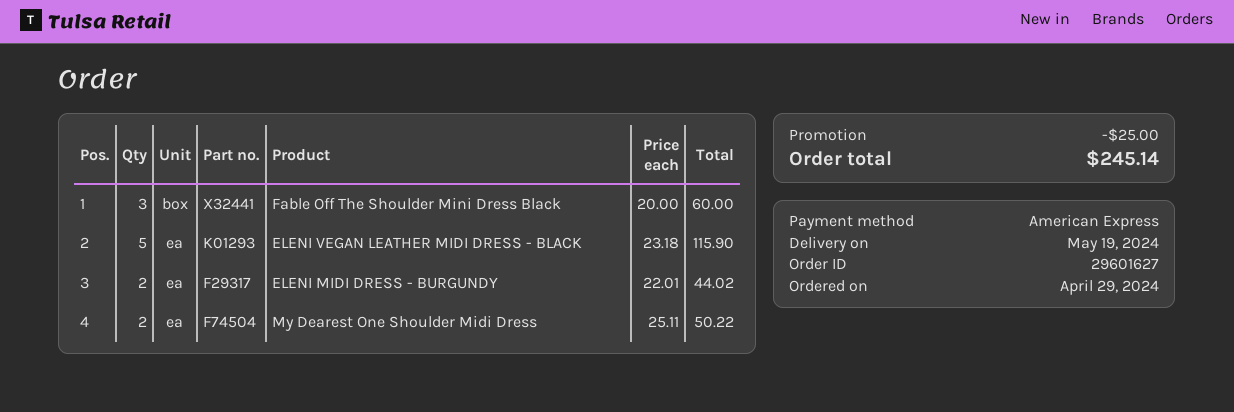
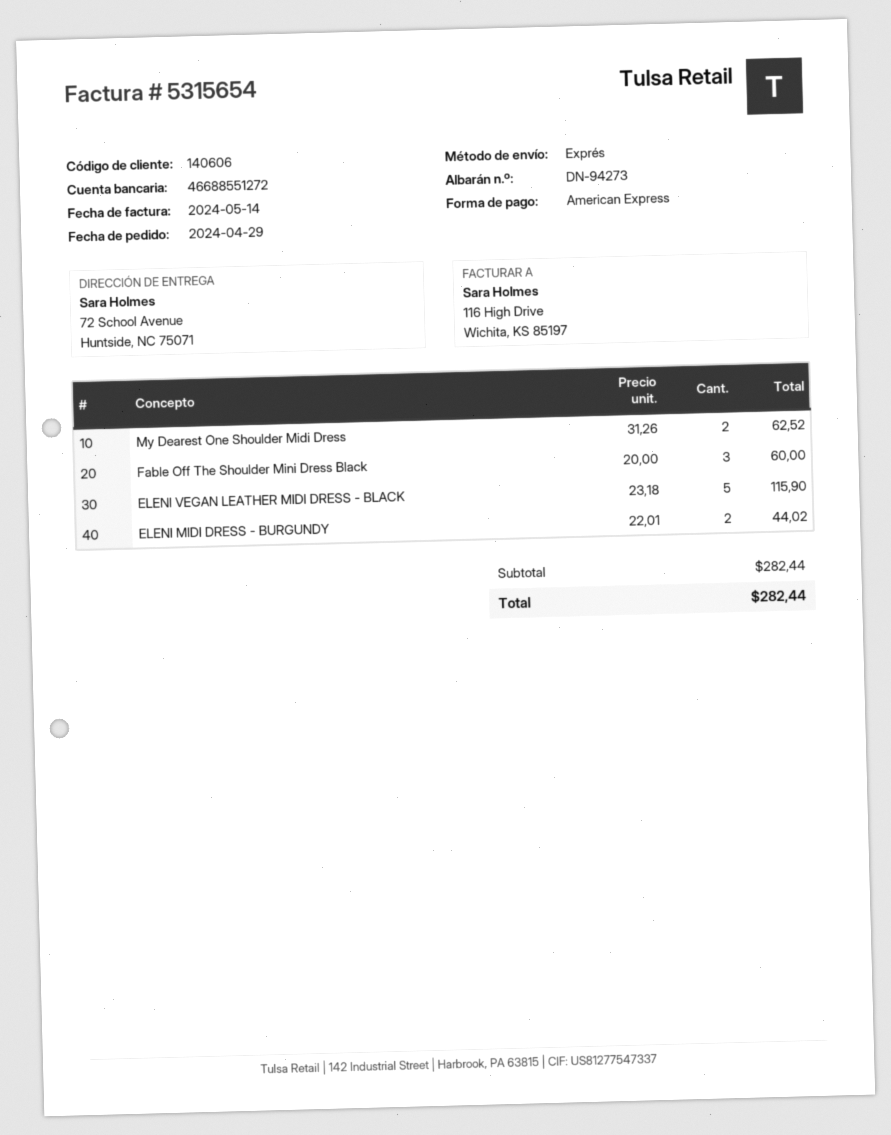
My Dearest One Shoulder Midi Dress: 2 x 25.11 = 50.22 -> 2 x 31.26 = 62.52
discount: 25.00 -> none
total: 245.14 -> 282.44

